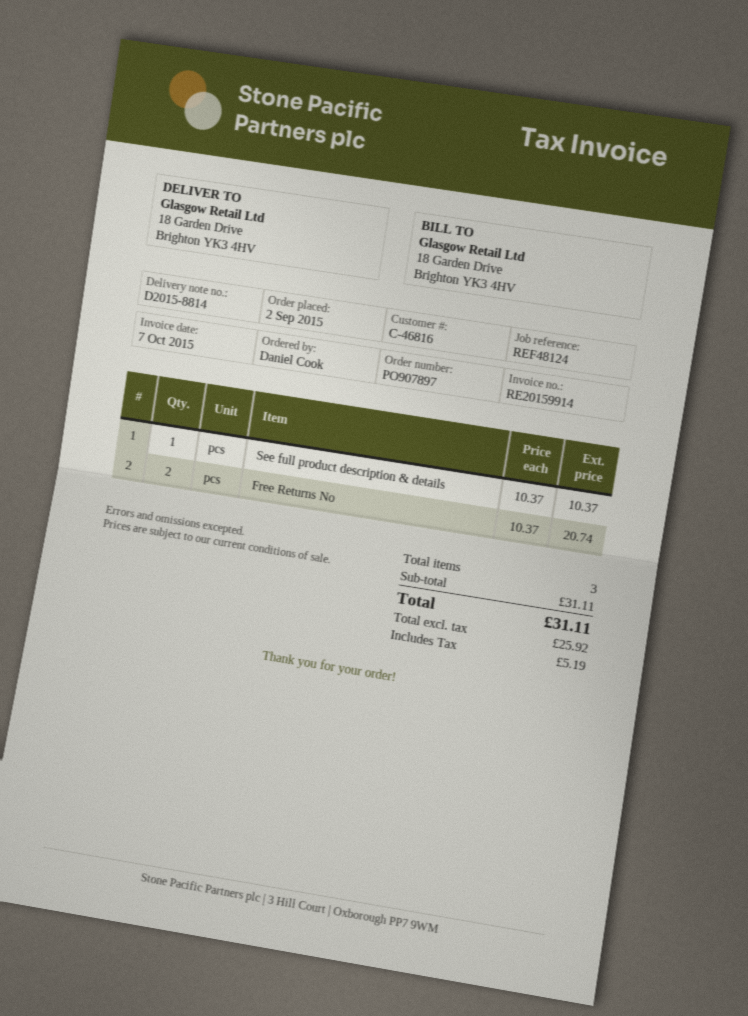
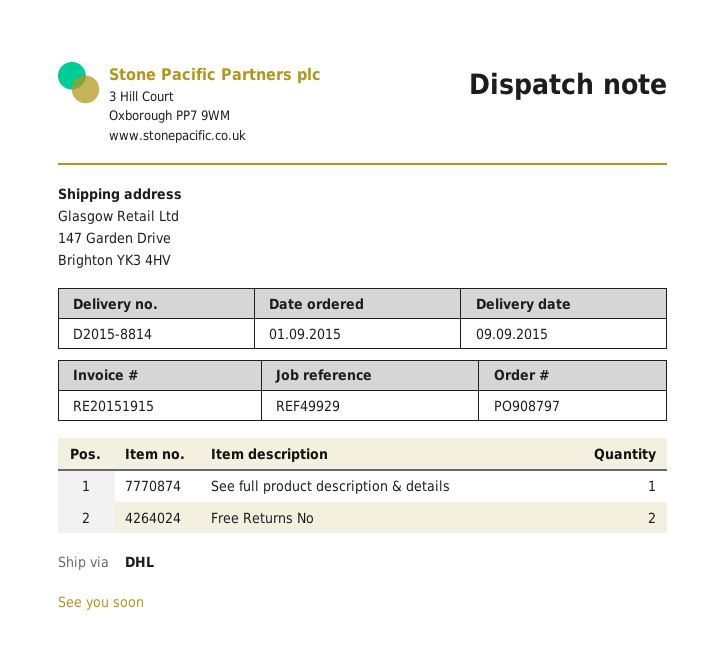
order number: PO907897 -> PO908797
order date: 2015-09-02 -> 2015-09-01
invoice number: RE20159914 -> RE20151915
reference: REF48124 -> REF49929
ship to: 18 Garden Drive, Brighton YK3 4HV -> 147 Garden Drive, Brighton YK3 4HV

